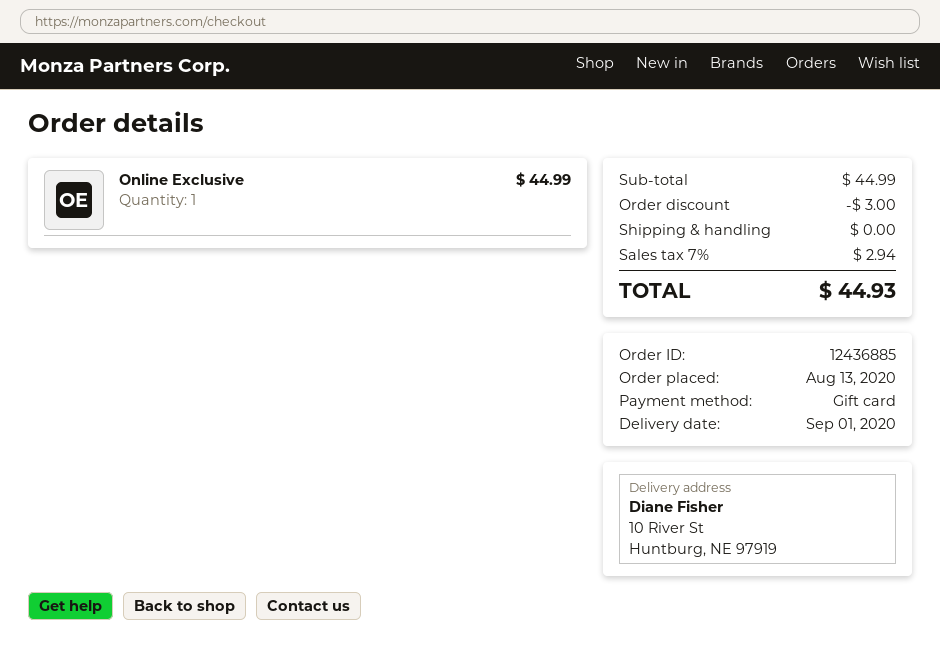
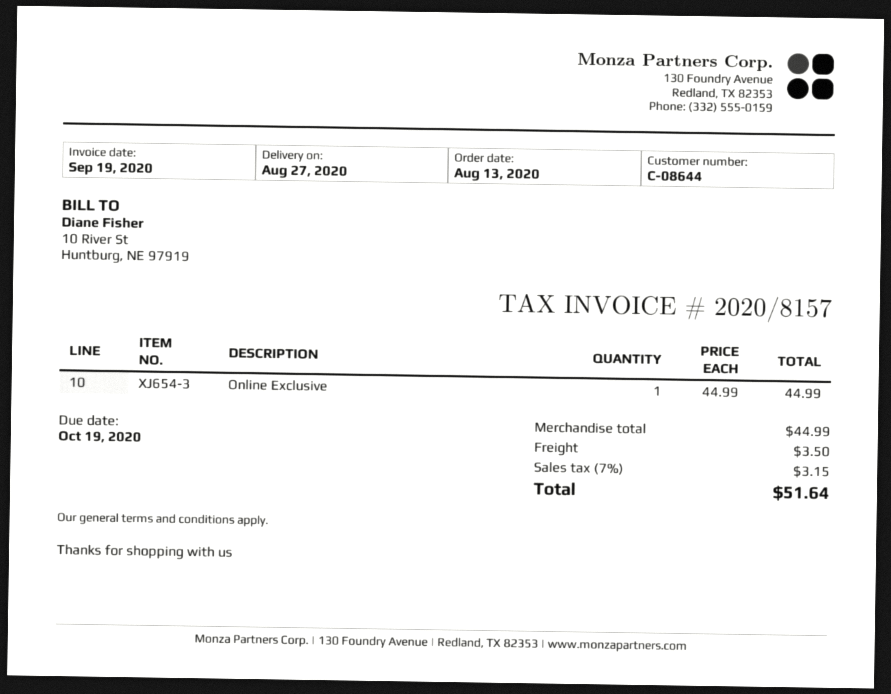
delivery date: 2020-09-01 -> 2020-08-27
discount: 3.00 -> none
shipping: 0.00 -> 3.50
tax: 7% = 2.94 -> 7% = 3.15
total: 44.93 -> 51.64

